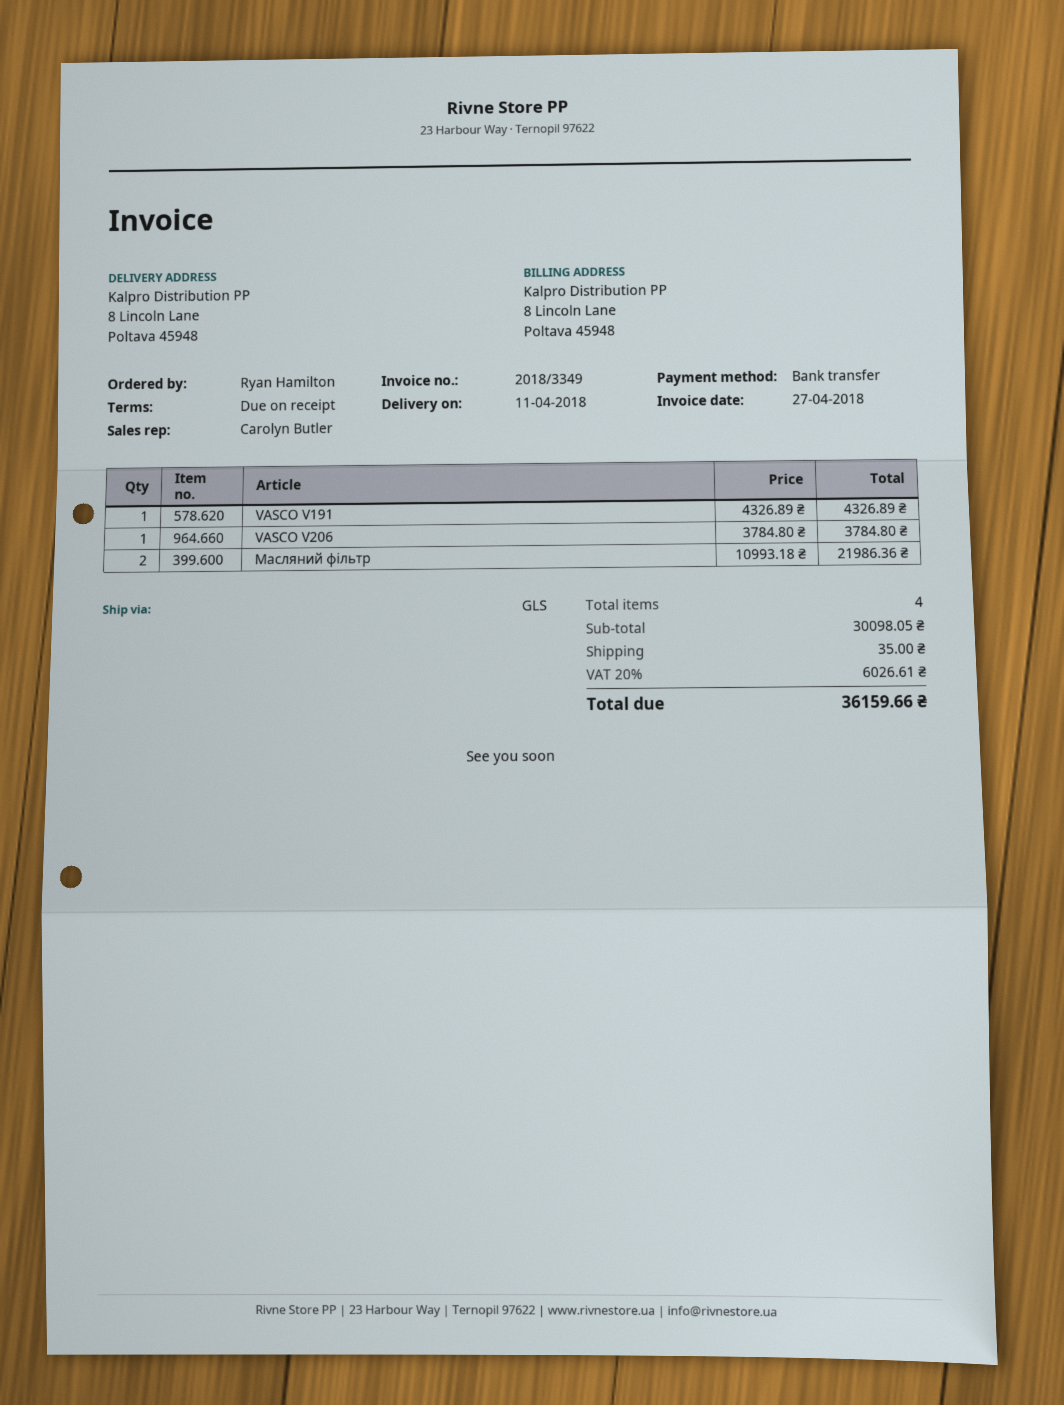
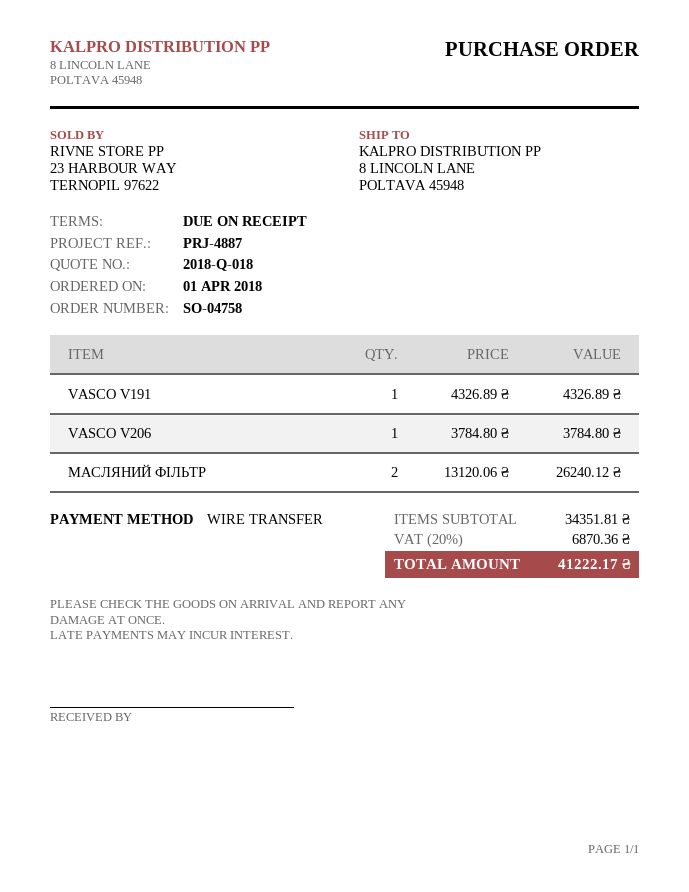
Масляний фільтр: 2 x 10993.18 = 21986.36 -> 2 x 13120.06 = 26240.12
subtotal: 30098.05 -> 34351.81
shipping: 35.00 -> none
tax: 20% = 6026.61 -> 20% = 6870.36
total: 36159.66 -> 41222.17

